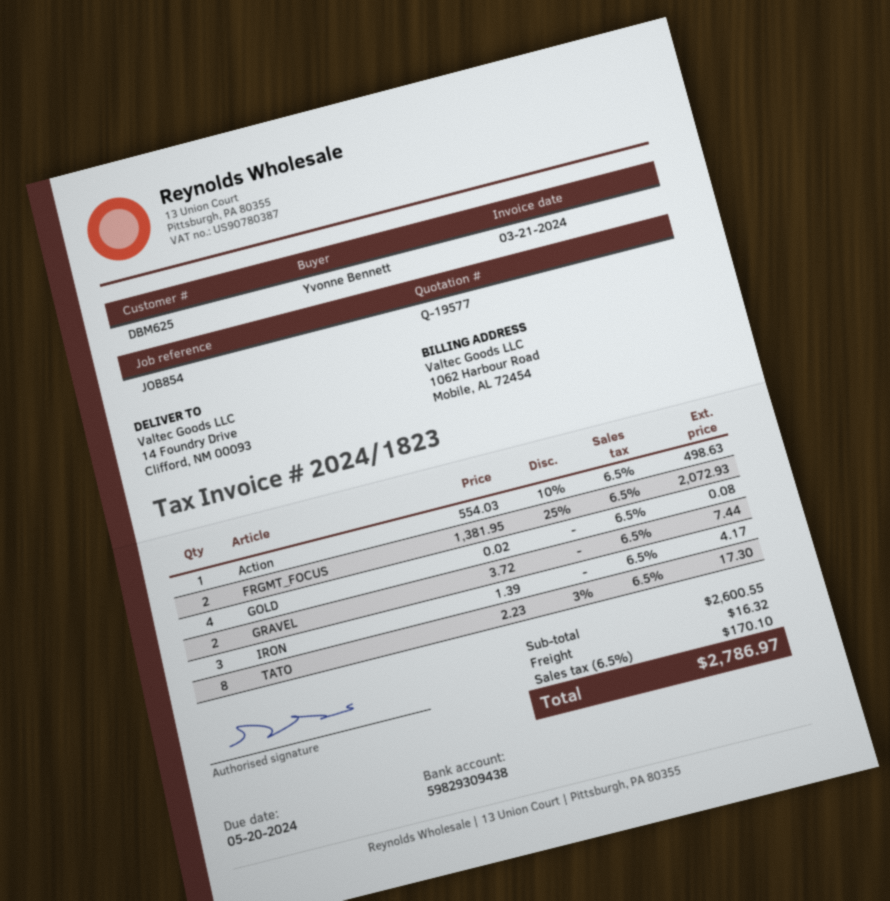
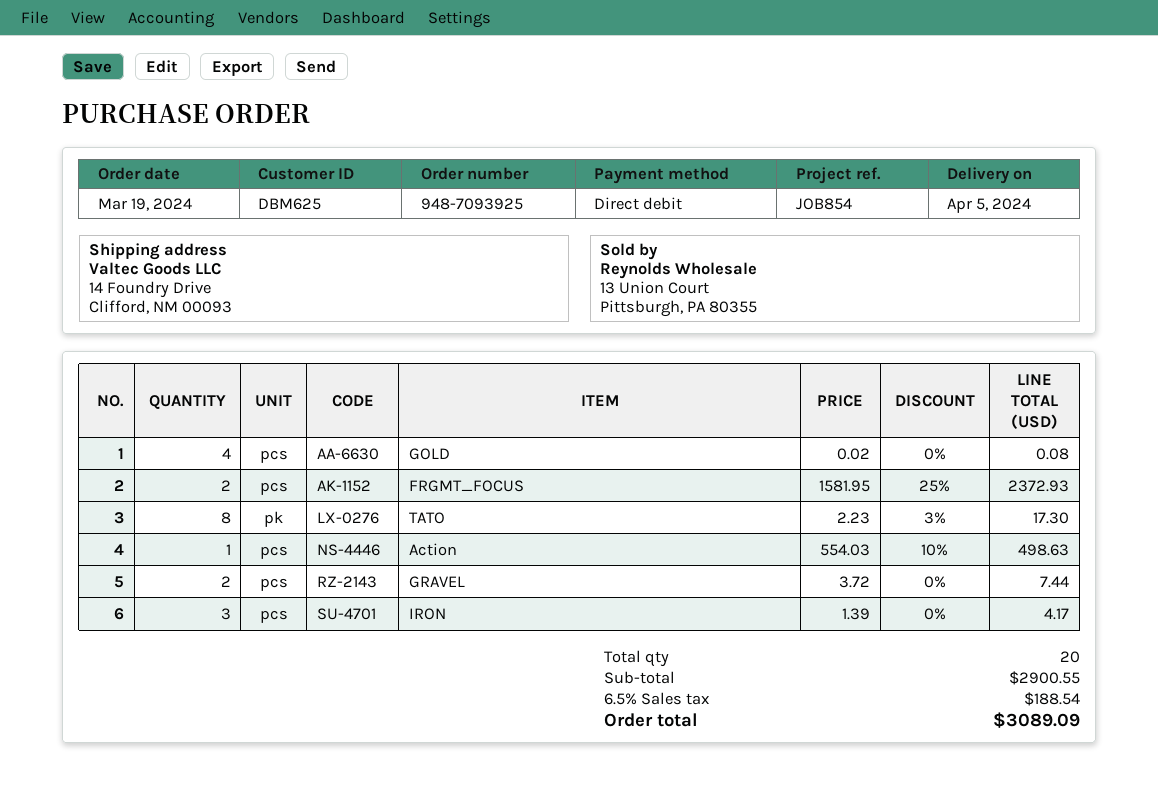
FRGMT_FOCUS: 2 x 1381.95 - 25% = 2072.93 -> 2 x 1581.95 - 25% = 2372.93
subtotal: 2600.55 -> 2900.55
shipping: 16.32 -> none
tax: 6.5% = 170.10 -> 6.5% = 188.54
total: 2786.97 -> 3089.09

